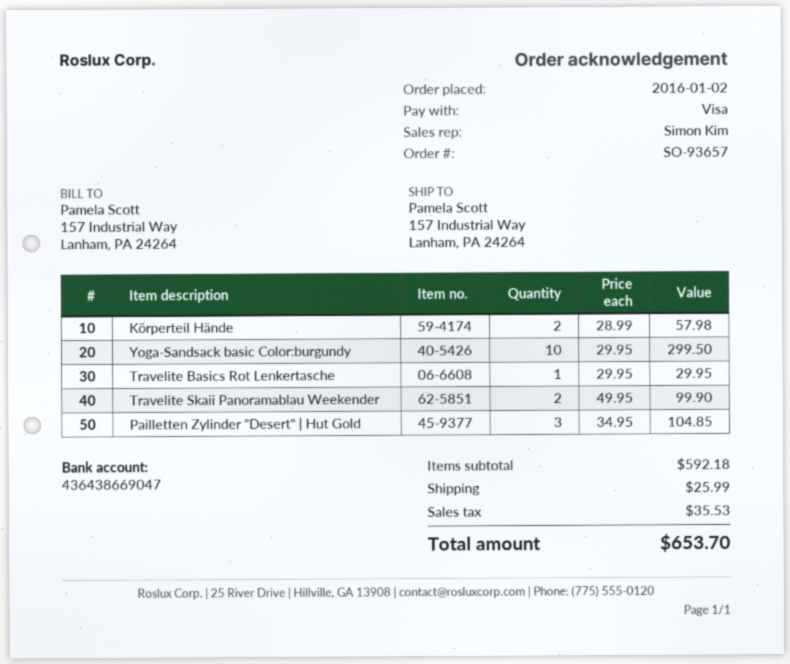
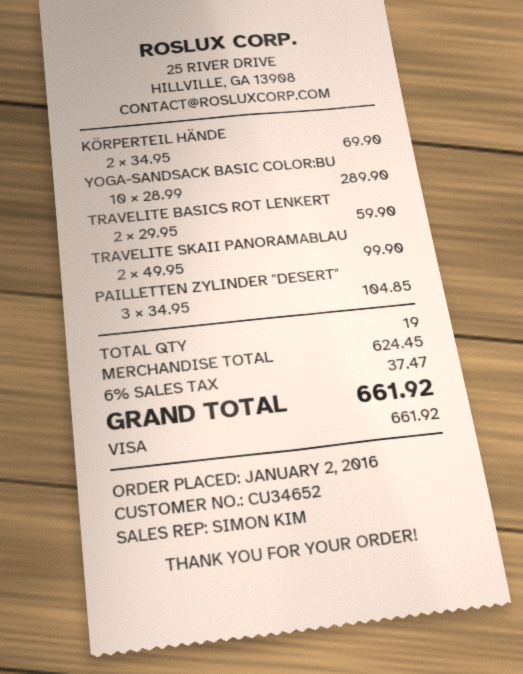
Körperteil Hände: 2 x 28.99 = 57.98 -> 2 x 34.95 = 69.90
Yoga-Sandsack basic Color:burgundy: 10 x 29.95 = 299.50 -> 10 x 28.99 = 289.90
Travelite Basics Rot Lenkertasche: 1 x 29.95 = 29.95 -> 2 x 29.95 = 59.90
subtotal: 592.18 -> 624.45
shipping: 25.99 -> none
tax: 35.53 -> 37.47
total: 653.70 -> 661.92

